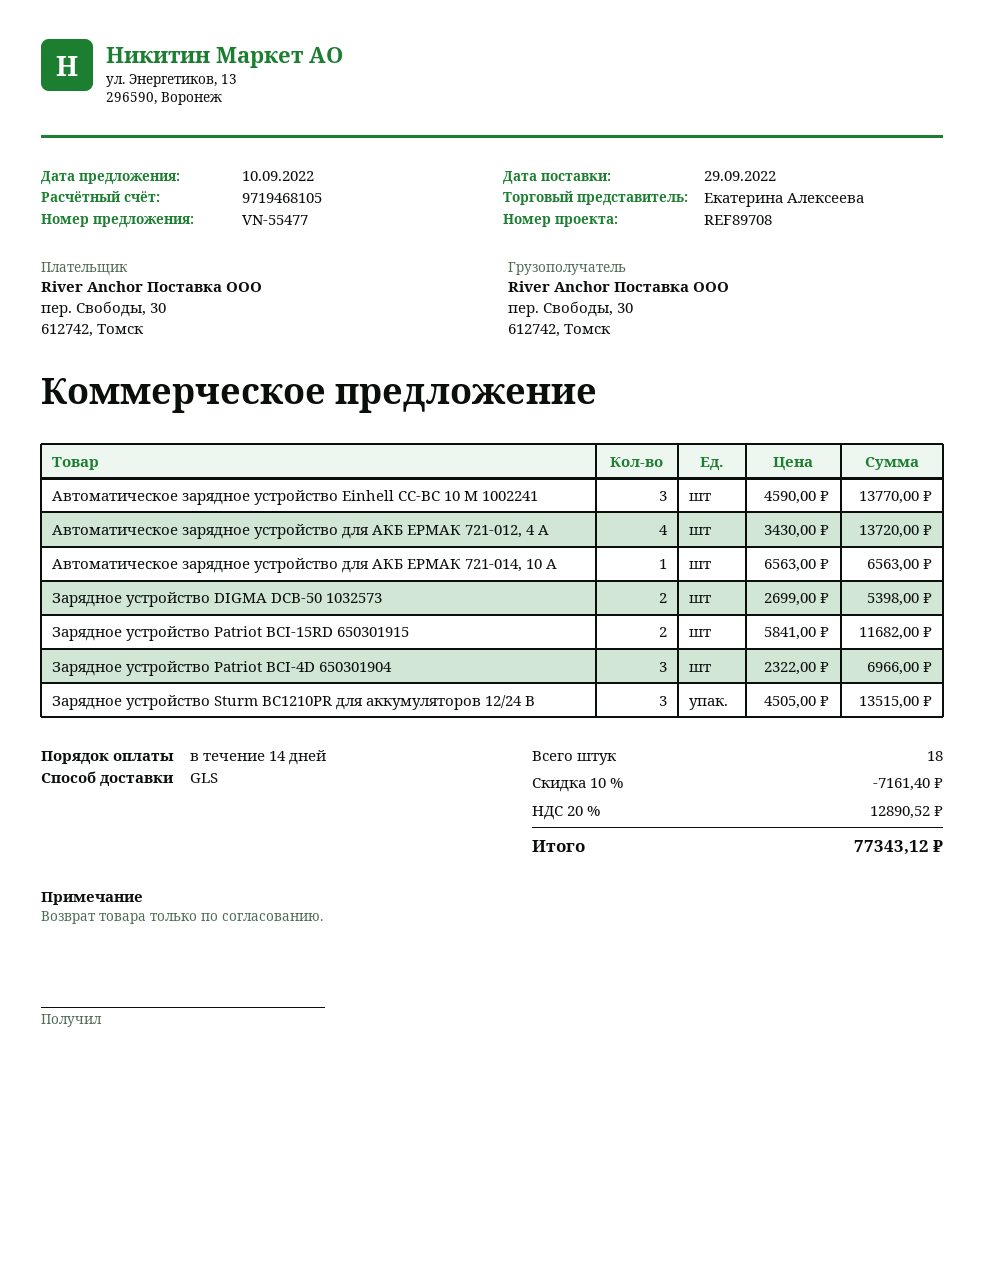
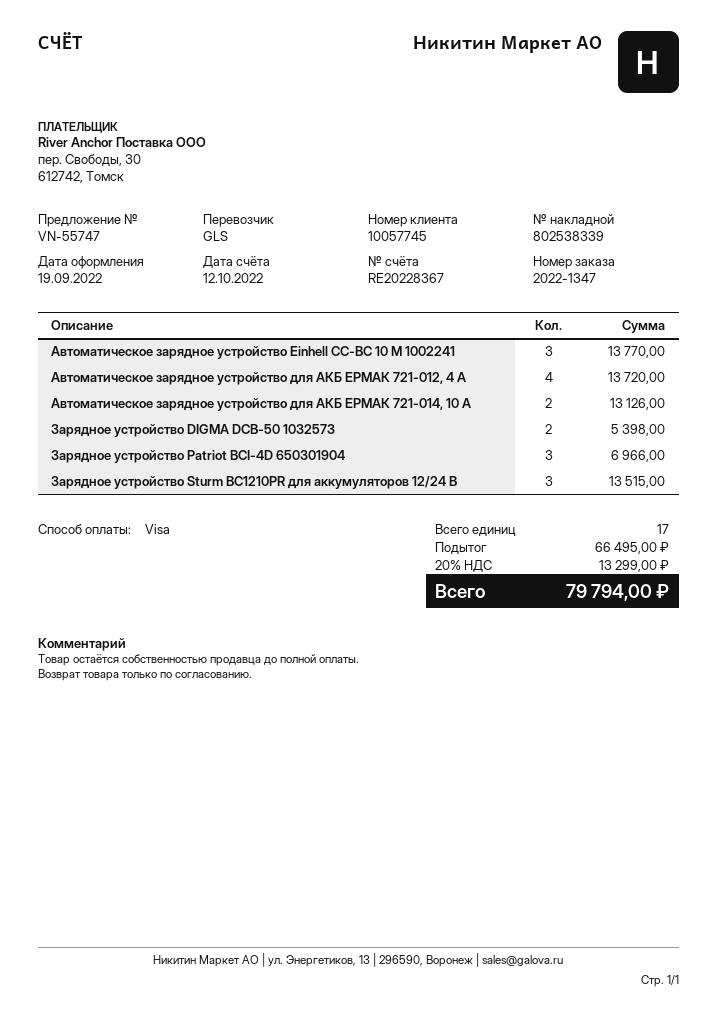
quote number: VN-55477 -> VN-55747
Автоматическое зарядное устройство для АКБ ЕРМАК 721-014, 10 А: 1 for 6563.00 -> 2 for 13126.00
Зарядное устройство Patriot BCI-15RD 650301915: 2 for 11682.00 -> none
total quantity: 18 -> 17
discount: 10% = 7161.40 -> none
tax: 20% = 12890.52 -> 20% = 13299.00
total: 77343.12 -> 79794.00

